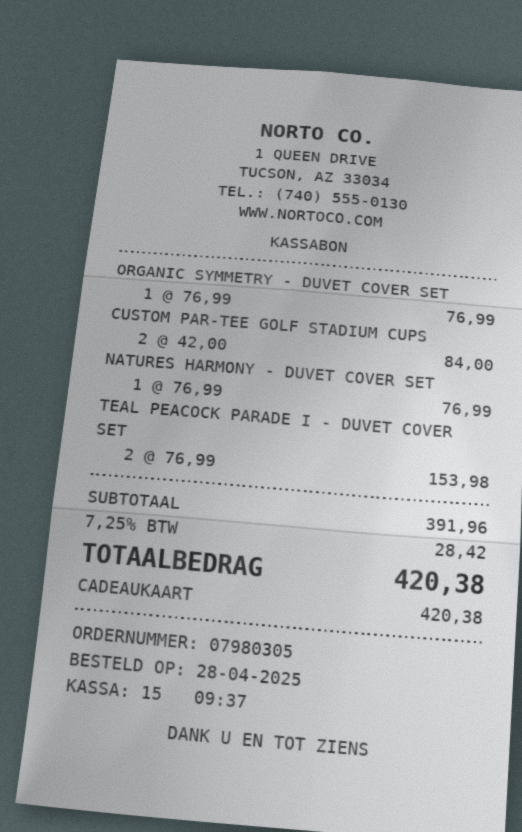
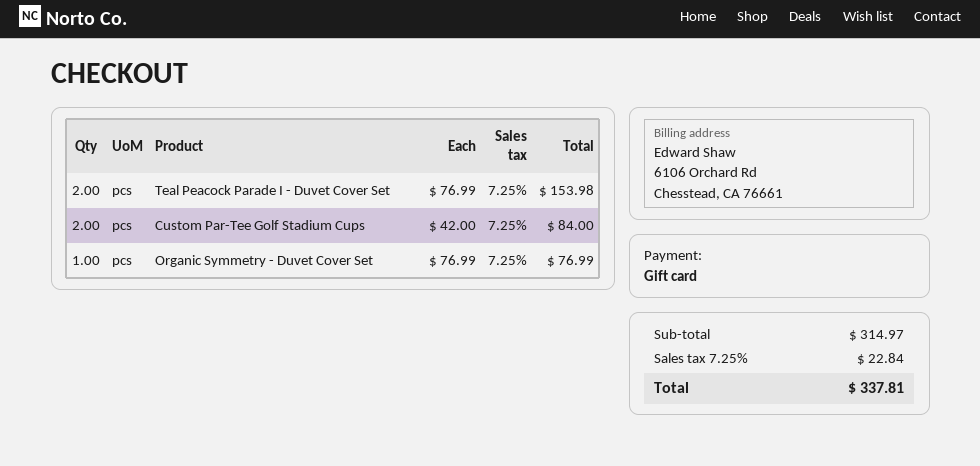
NATURES HARMONY - DUVET COVER SET: 1 x 76.99 = 76.99 -> none
subtotal: 391.96 -> 314.97
tax: 7.25% = 28.42 -> 7.25% = 22.84
total: 420.38 -> 337.81

